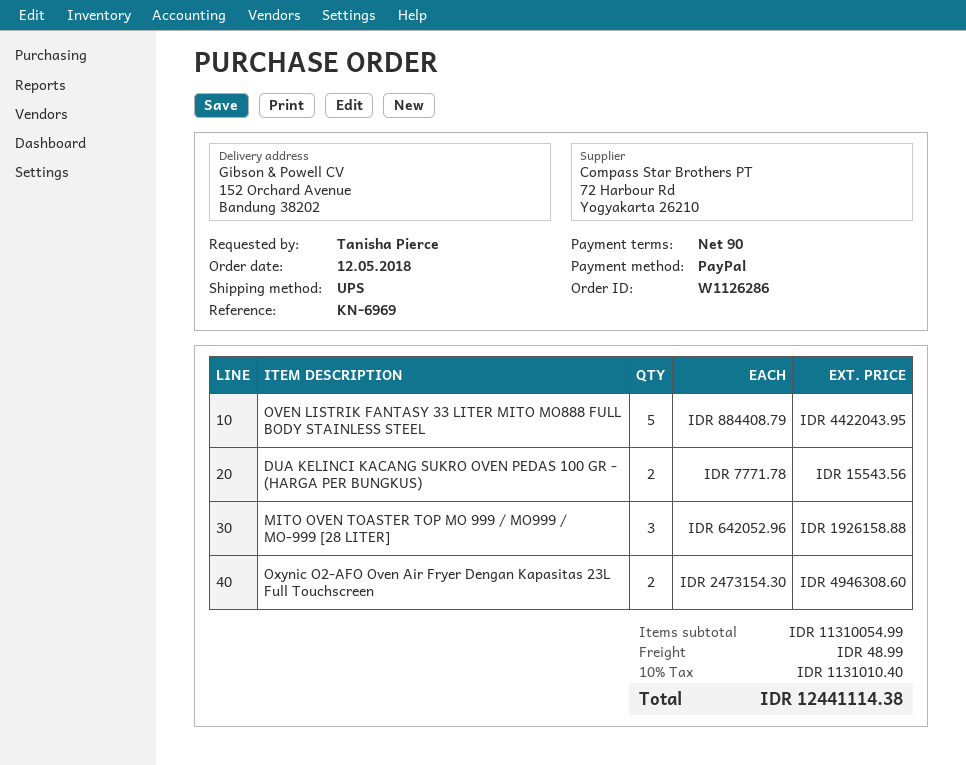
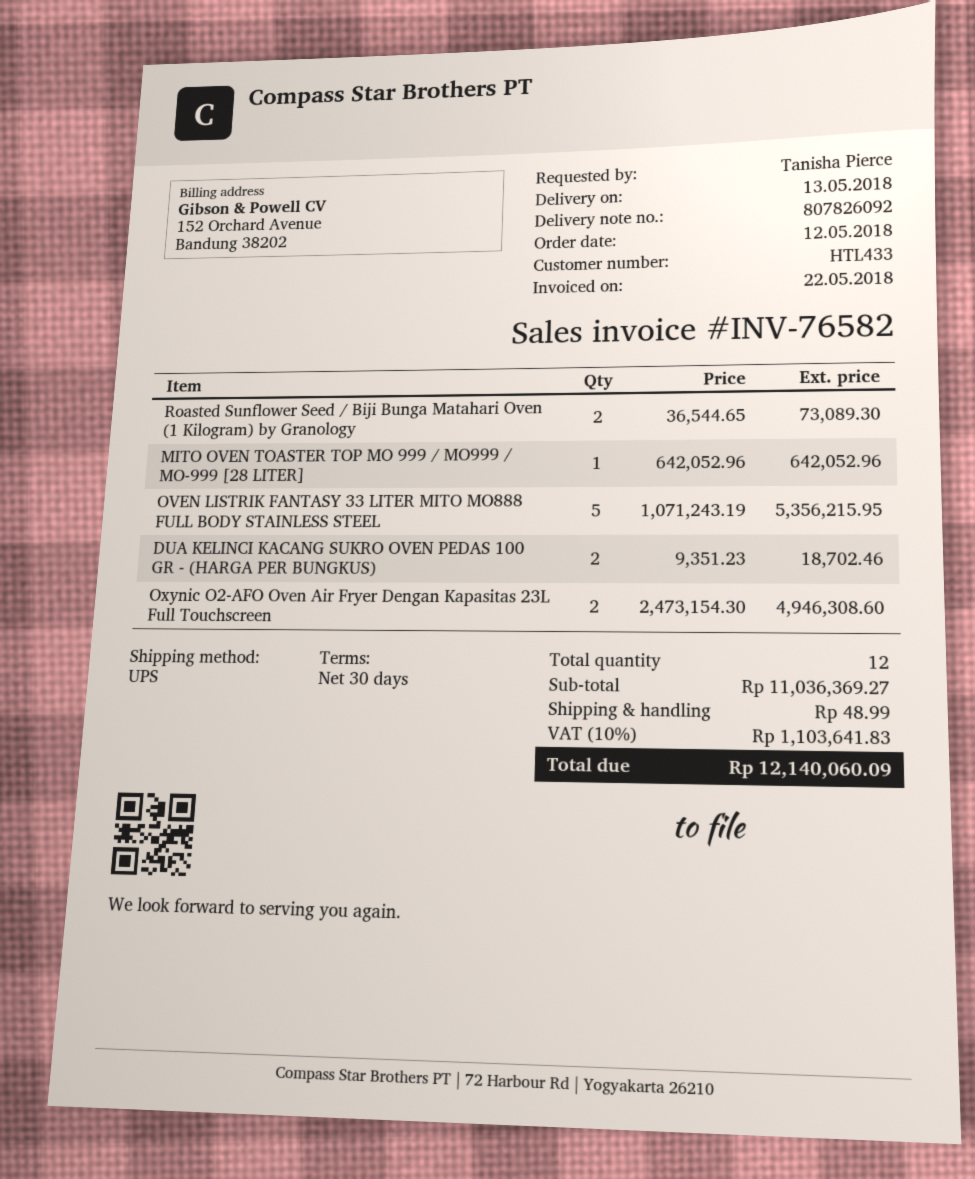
payment terms: 90 days -> 30 days
OVEN LISTRIK FANTASY 33 LITER MITO MO888 FULL BODY STAINLESS STEEL: 5 x 884408.79 = 4422043.95 -> 5 x 1071243.19 = 5356215.95
DUA KELINCI KACANG SUKRO OVEN PEDAS 100 GR - (HARGA PER BUNGKUS): 2 x 7771.78 = 15543.56 -> 2 x 9351.23 = 18702.46
MITO OVEN TOASTER TOP MO 999 / MO999 / MO-999 [28 LITER]: 3 x 642052.96 = 1926158.88 -> 1 x 642052.96 = 642052.96
Roasted Sunflower Seed / Biji Bunga Matahari Oven (1 Kilogram) by Granology: none -> 2 x 36544.65 = 73089.30
subtotal: 11310054.99 -> 11036369.27
tax: 10% = 1131010.40 -> 10% = 1103641.83
total: 12441114.38 -> 12140060.09

